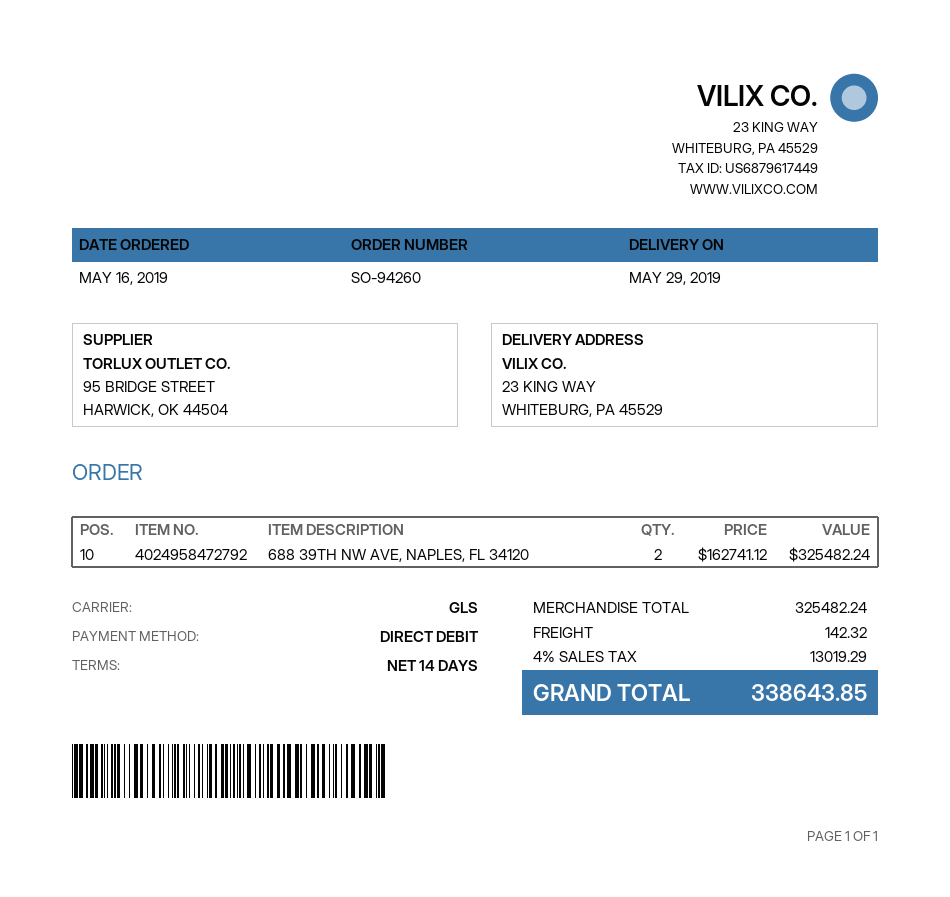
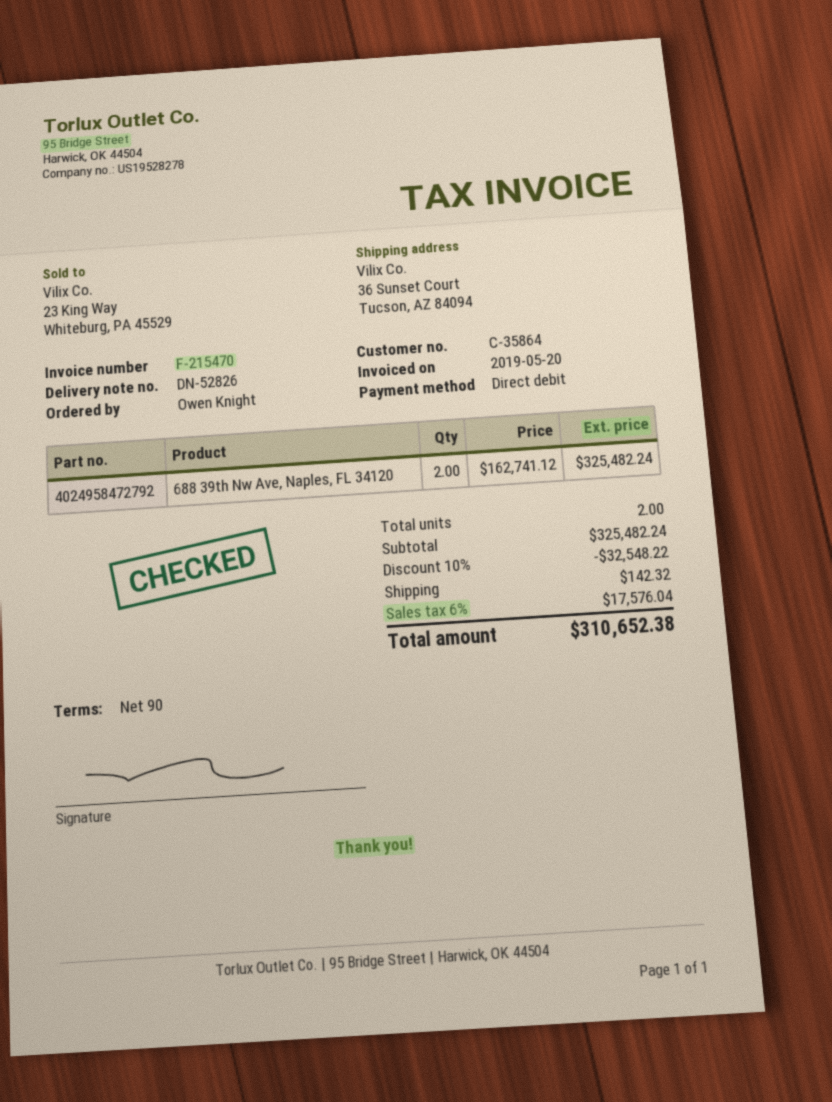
payment terms: 14 days -> 90 days
ship to: 23 KING WAY, WHITEBURG, PA 45529 -> 36 Sunset Court, Tucson, AZ 84094
discount: none -> 10% = 32548.22
tax: 4% = 13019.29 -> 6% = 17576.04
total: 338643.85 -> 310652.38

